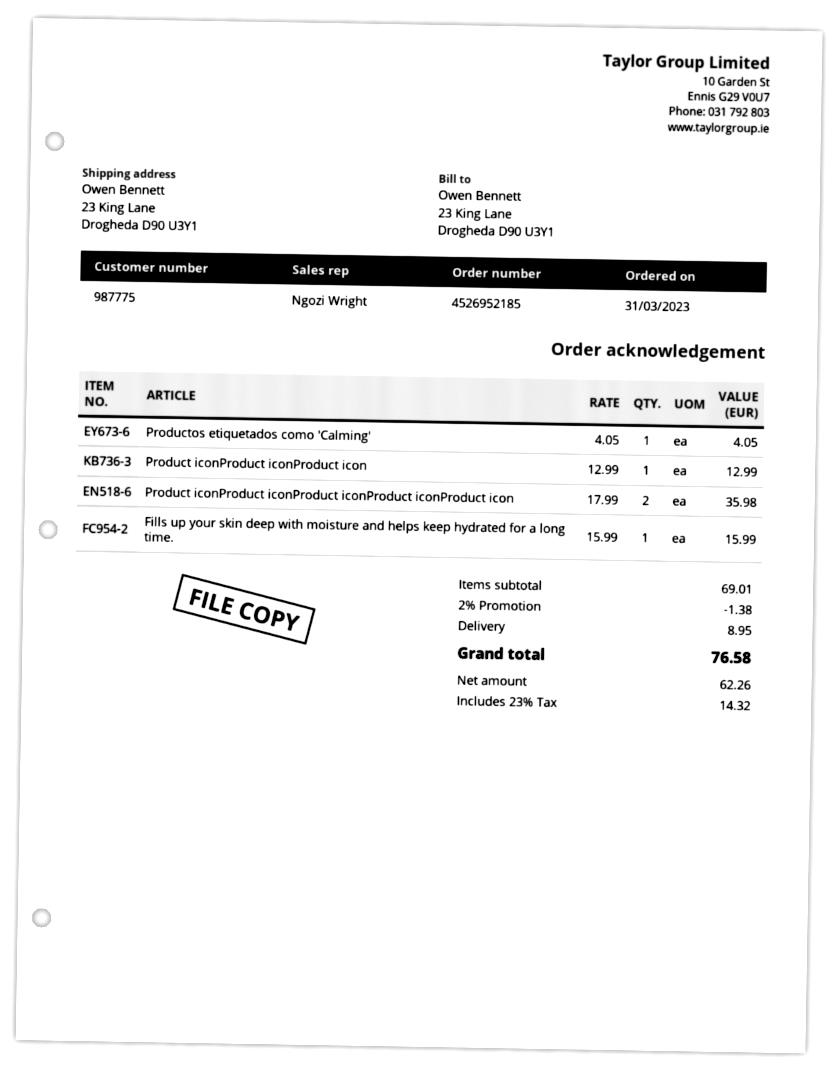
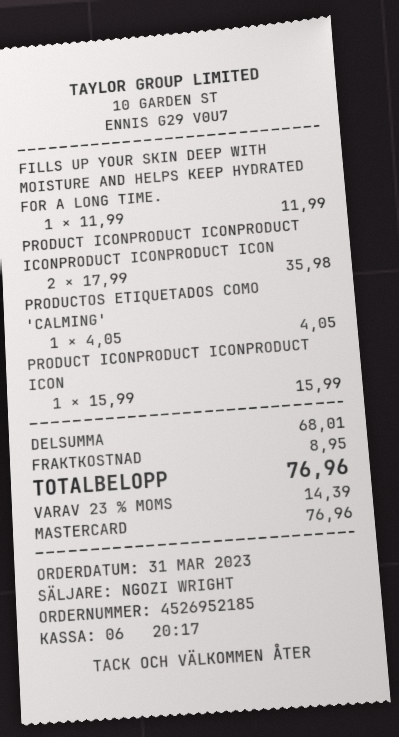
Product iconProduct iconProduct icon: 1 x 12.99 = 12.99 -> 1 x 15.99 = 15.99
Fills up your skin deep with moisture and helps keep hydrated for a long time.: 1 x 15.99 = 15.99 -> 1 x 11.99 = 11.99
subtotal: 69.01 -> 68.01
discount: 2% = 1.38 -> none
tax: 23% = 14.32 -> 23% = 14.39
total: 76.58 -> 76.96

